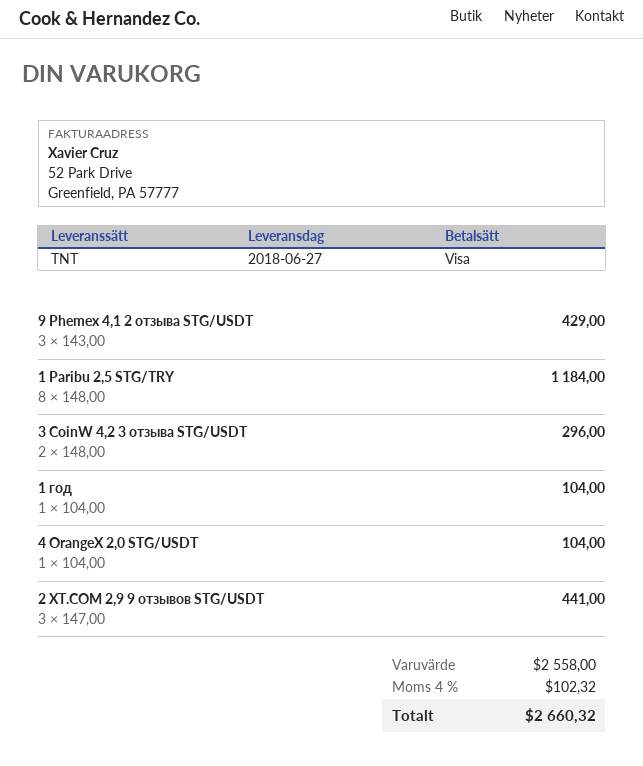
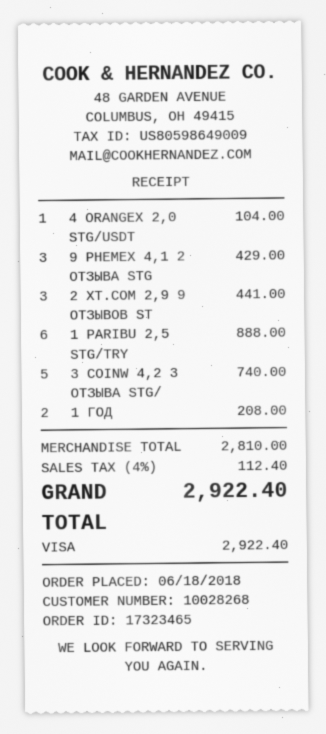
1 Paribu 2,5 STG/TRY: 8 for 1184.00 -> 6 for 888.00
3 CoinW 4,2 3 отзыва STG/USDT: 2 for 296.00 -> 5 for 740.00
1 год: 1 for 104.00 -> 2 for 208.00
subtotal: 2558.00 -> 2810.00
tax: 4% = 102.32 -> 4% = 112.40
total: 2660.32 -> 2922.40

